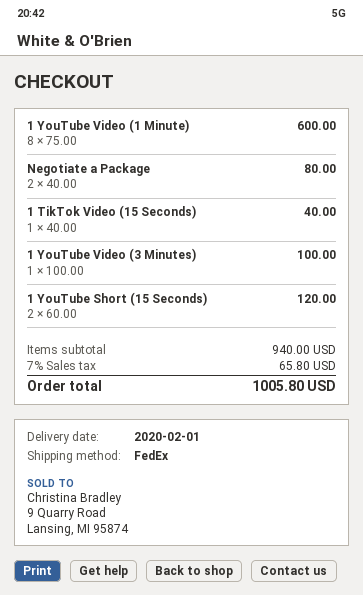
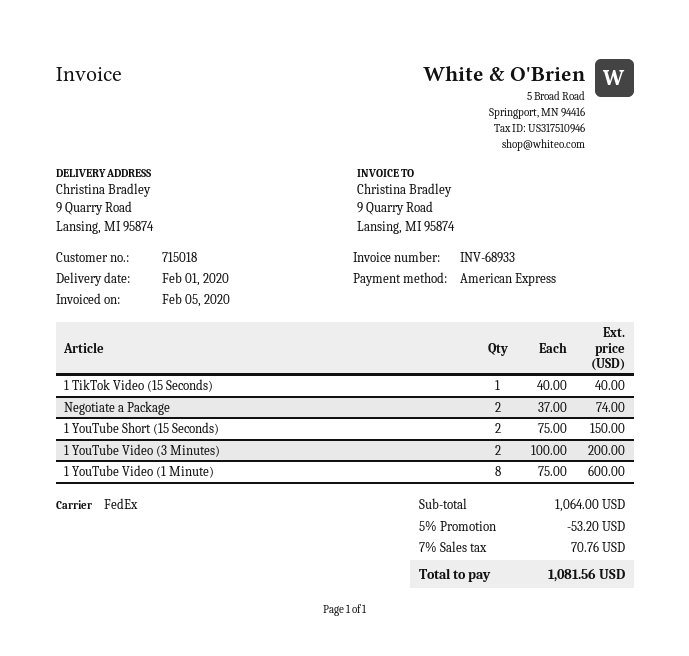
Negotiate a Package: 2 x 40.00 = 80.00 -> 2 x 37.00 = 74.00
1 YouTube Video (3 Minutes): 1 x 100.00 = 100.00 -> 2 x 100.00 = 200.00
1 YouTube Short (15 Seconds): 2 x 60.00 = 120.00 -> 2 x 75.00 = 150.00
subtotal: 940.00 -> 1064.00
discount: none -> 5% = 53.20
tax: 7% = 65.80 -> 7% = 70.76
total: 1005.80 -> 1081.56

